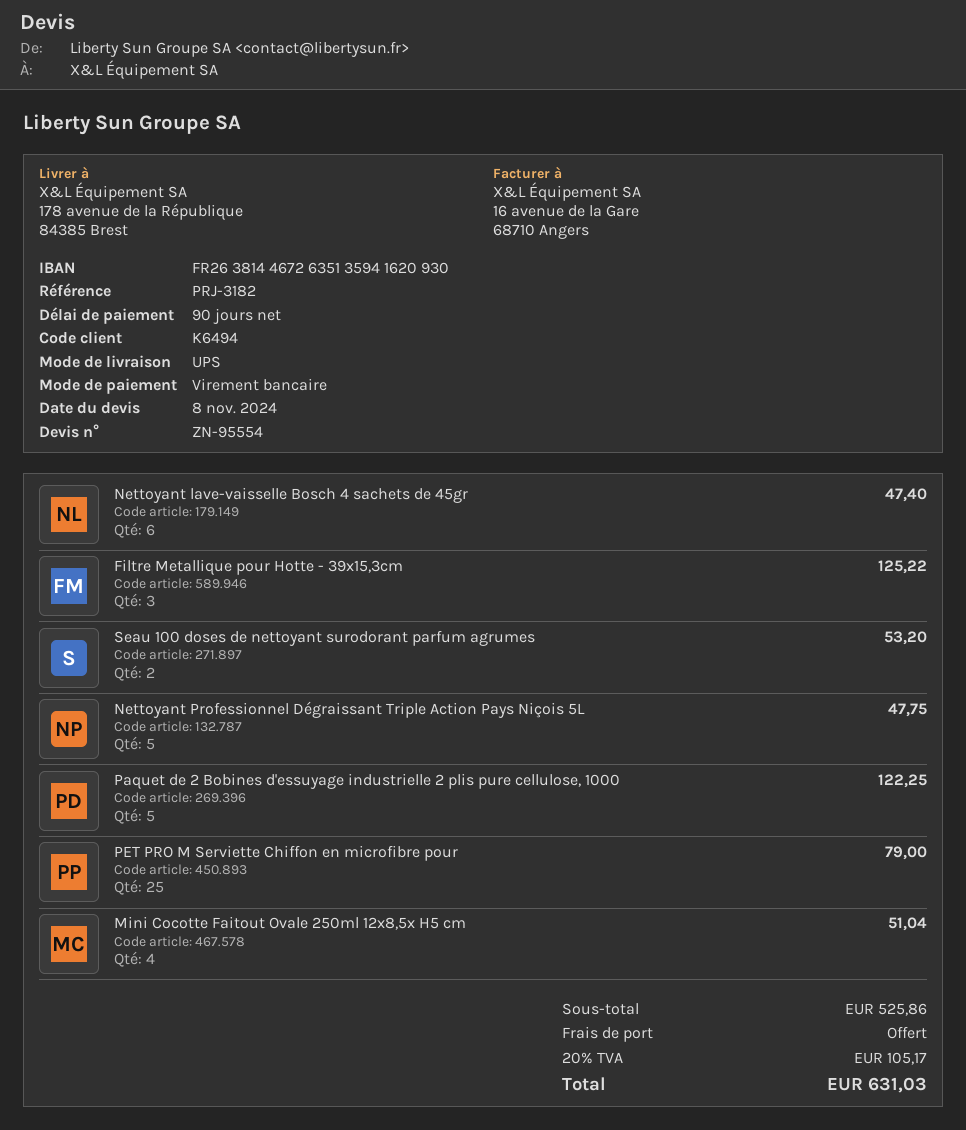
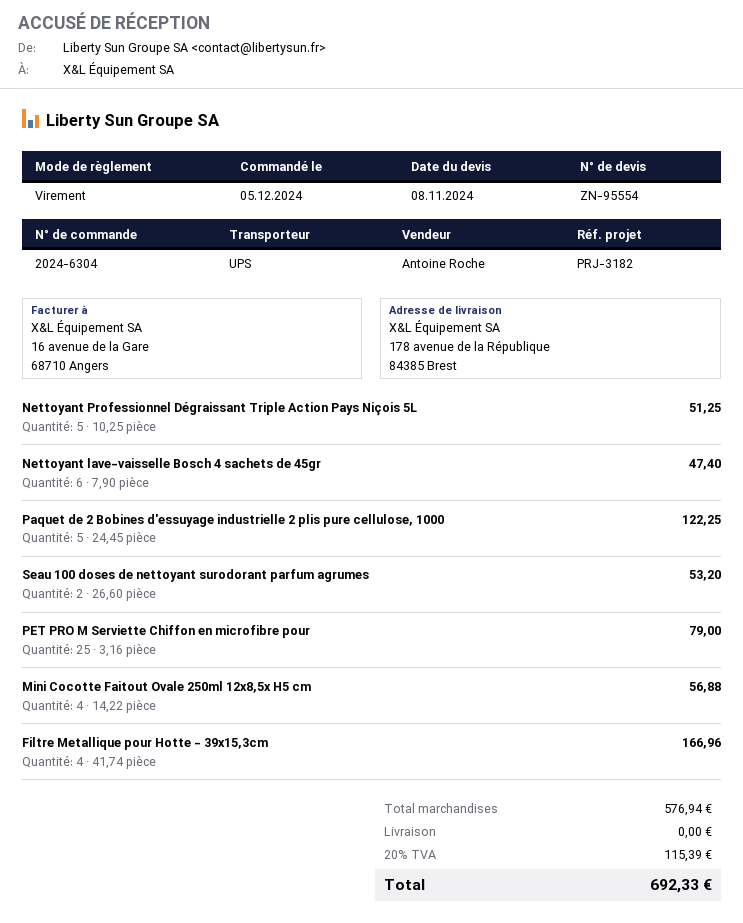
Filtre Metallique pour Hotte - 39x15,3cm: 3 for 125.22 -> 4 for 166.96
Nettoyant Professionnel Dégraissant Triple Action Pays Niçois 5L: 5 for 47.75 -> 5 for 51.25
Mini Cocotte Faitout Ovale 250ml 12x8,5x H5 cm: 4 for 51.04 -> 4 for 56.88
subtotal: 525.86 -> 576.94
tax: 20% = 105.17 -> 20% = 115.39
total: 631.03 -> 692.33

